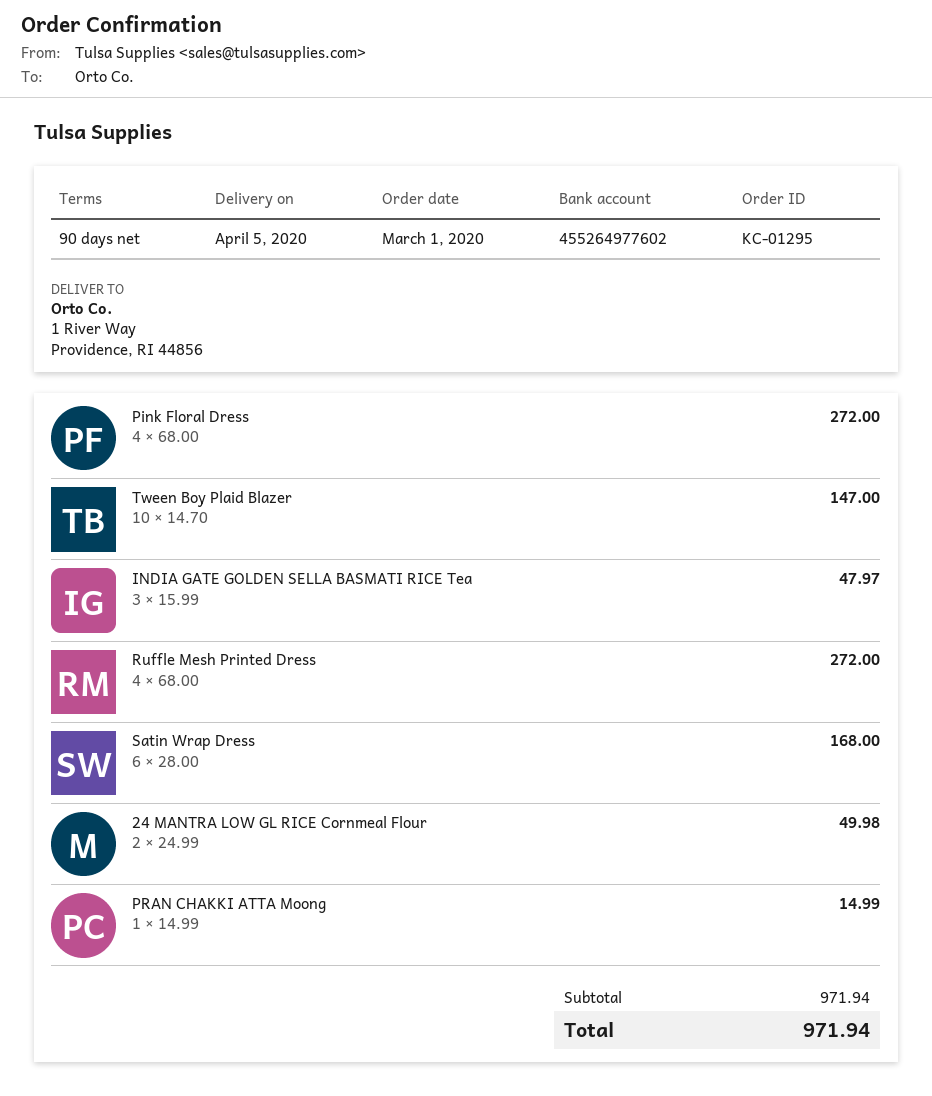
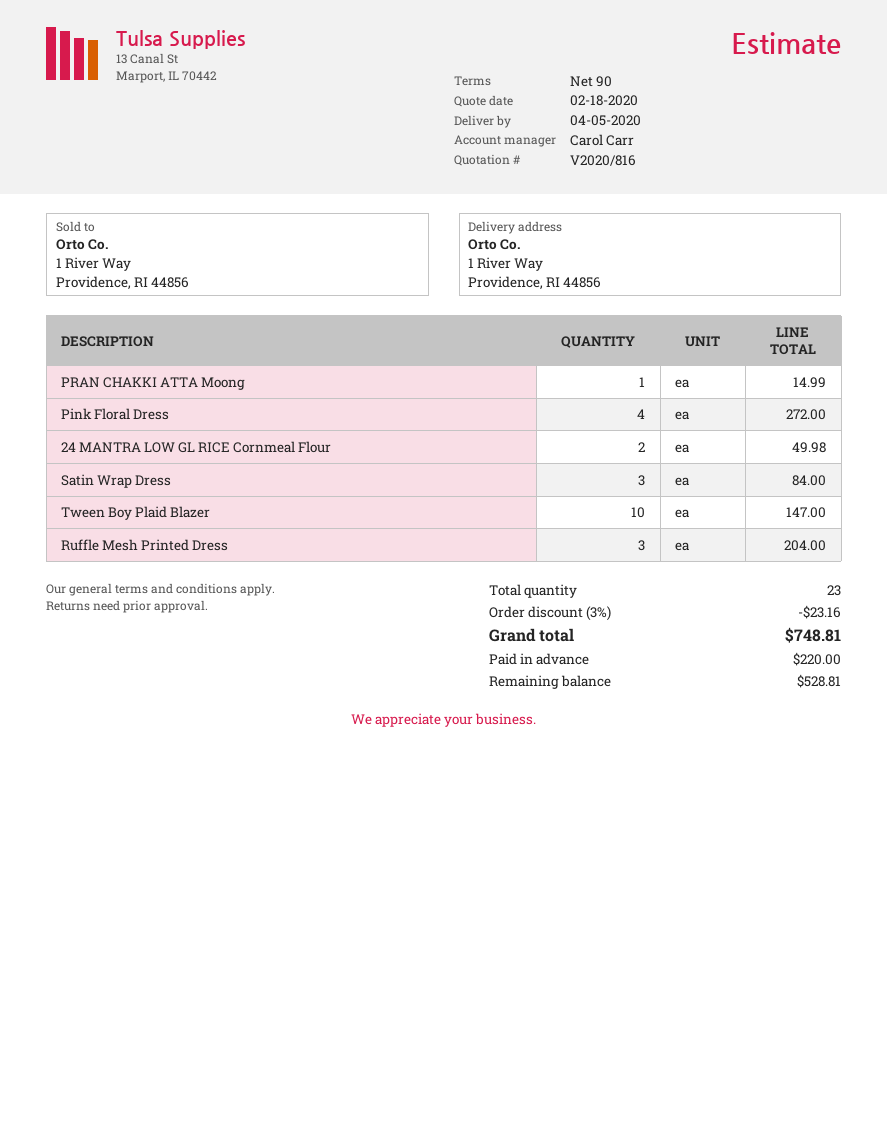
INDIA GATE GOLDEN SELLA BASMATI RICE Tea: 3 for 47.97 -> none
Ruffle Mesh Printed Dress: 4 for 272.00 -> 3 for 204.00
Satin Wrap Dress: 6 for 168.00 -> 3 for 84.00
discount: none -> 3% = 23.16
total: 971.94 -> 748.81

